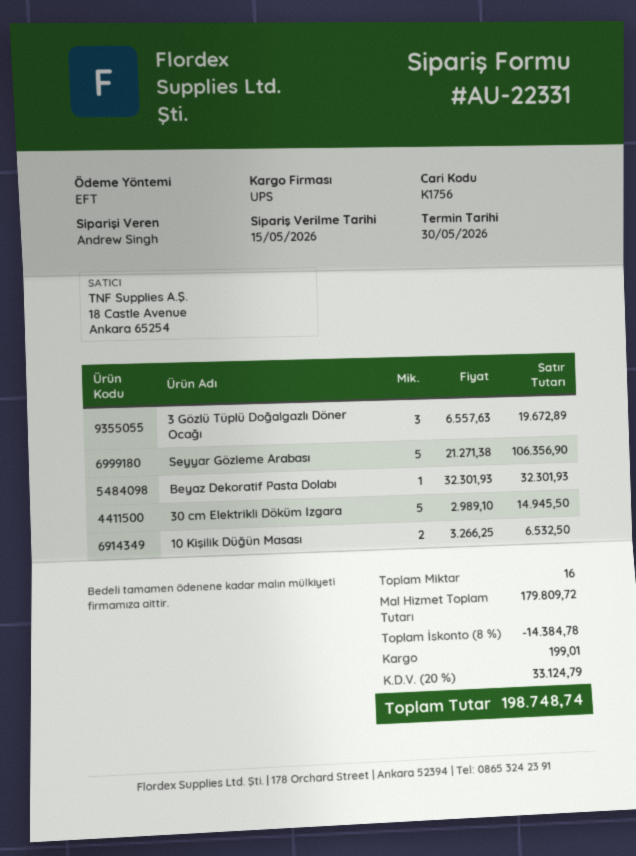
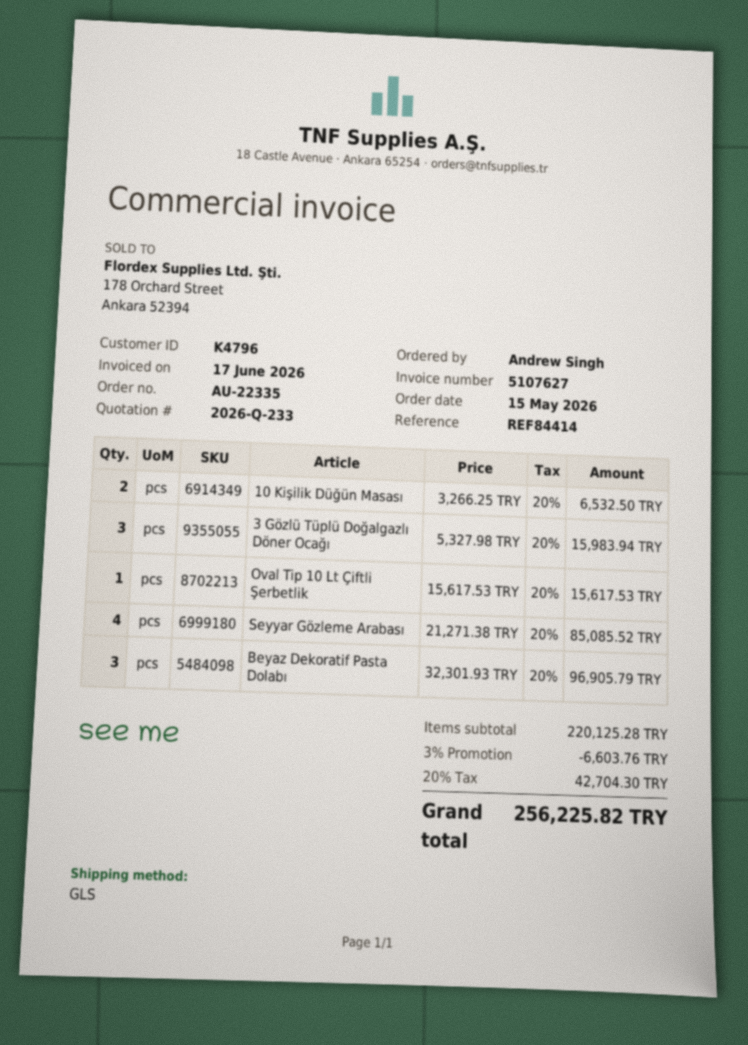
order number: AU-22331 -> AU-22335
customer number: K1756 -> K4796
shipping method: UPS -> GLS
3 Gözlü Tüplü Doğalgazlı Döner Ocağı: 3 x 6557.63 = 19672.89 -> 3 x 5327.98 = 15983.94
Seyyar Gözleme Arabası: 5 x 21271.38 = 106356.90 -> 4 x 21271.38 = 85085.52
Beyaz Dekoratif Pasta Dolabı: 1 x 32301.93 = 32301.93 -> 3 x 32301.93 = 96905.79
30 cm Elektrikli Döküm Izgara: 5 x 2989.10 = 14945.50 -> none
Oval Tip 10 Lt Çiftli Şerbetlik: none -> 1 x 15617.53 = 15617.53
subtotal: 179809.72 -> 220125.28
discount: 8% = 14384.78 -> 3% = 6603.76
shipping: 199.01 -> none
tax: 20% = 33124.79 -> 20% = 42704.30
total: 198748.74 -> 256225.82

